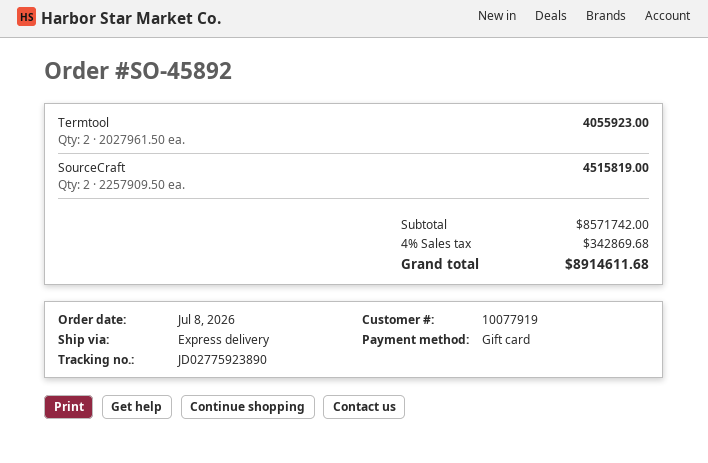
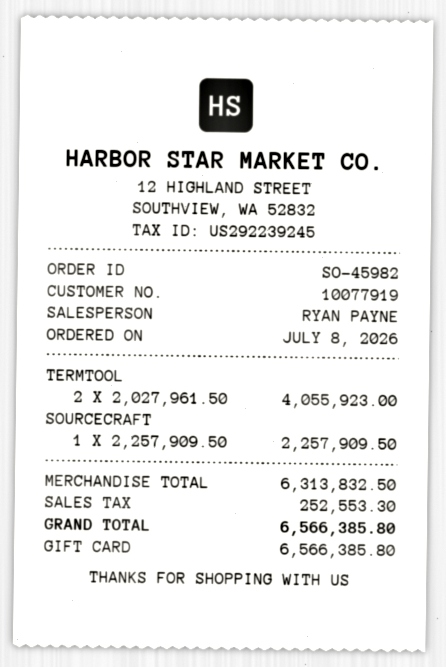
order number: SO-45892 -> SO-45982
SourceCraft: 2 x 2257909.50 = 4515819.00 -> 1 x 2257909.50 = 2257909.50
subtotal: 8571742.00 -> 6313832.50
tax: 342869.68 -> 252553.30
total: 8914611.68 -> 6566385.80

